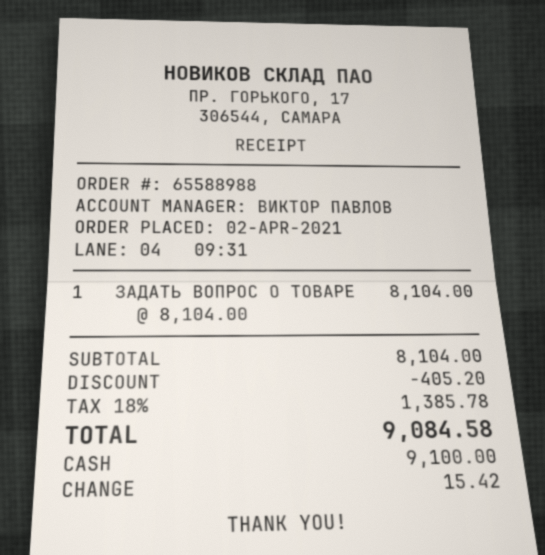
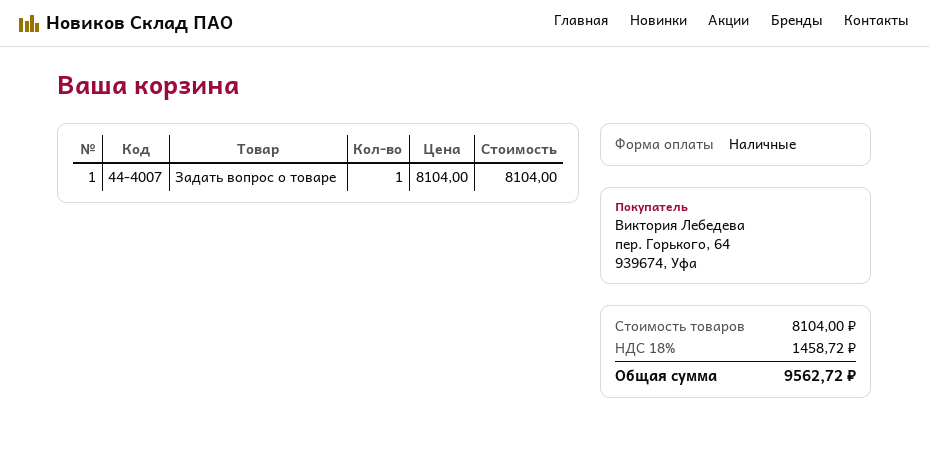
discount: 405.20 -> none
tax: 18% = 1385.78 -> 18% = 1458.72
total: 9084.58 -> 9562.72

